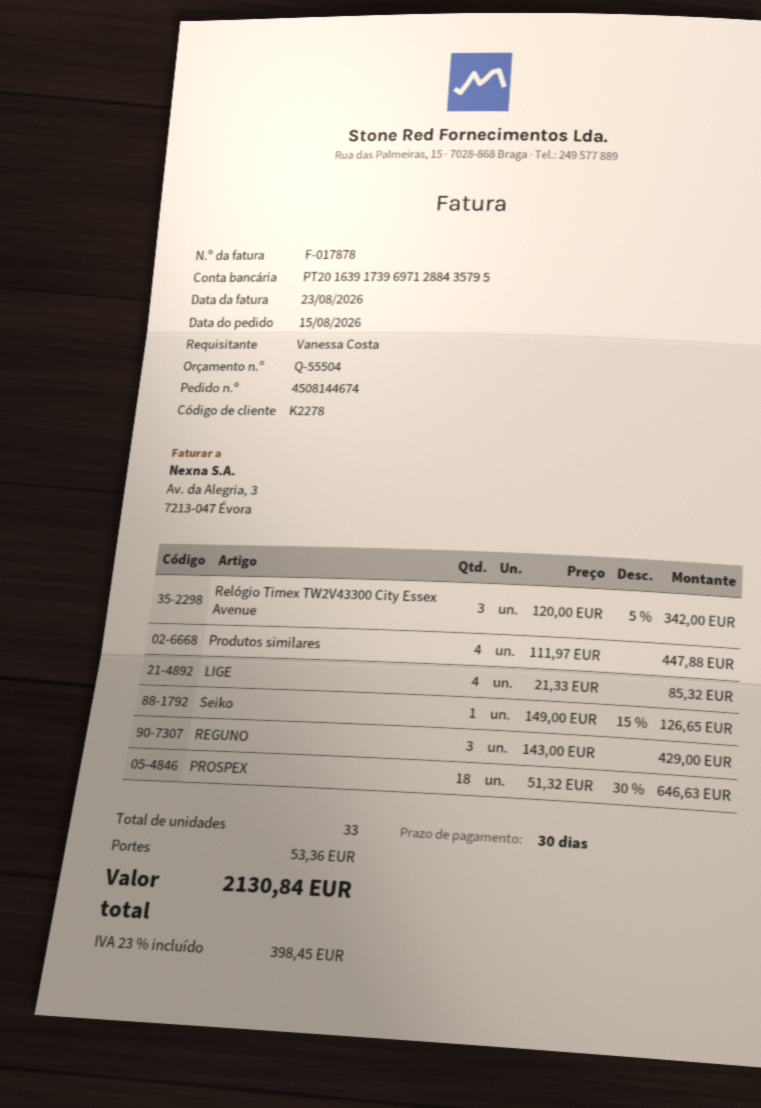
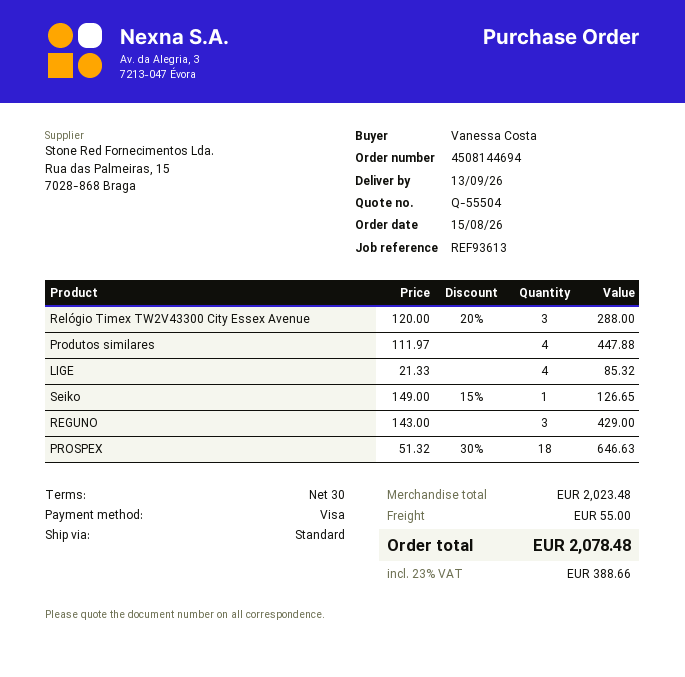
order number: 4508144674 -> 4508144694
Relógio Timex TW2V43300 City Essex Avenue: 3 x 120.00 - 5% = 342.00 -> 3 x 120.00 - 20% = 288.00
shipping: 53.36 -> 55.00
tax: 23% = 398.45 -> 23% = 388.66
total: 2130.84 -> 2078.48

